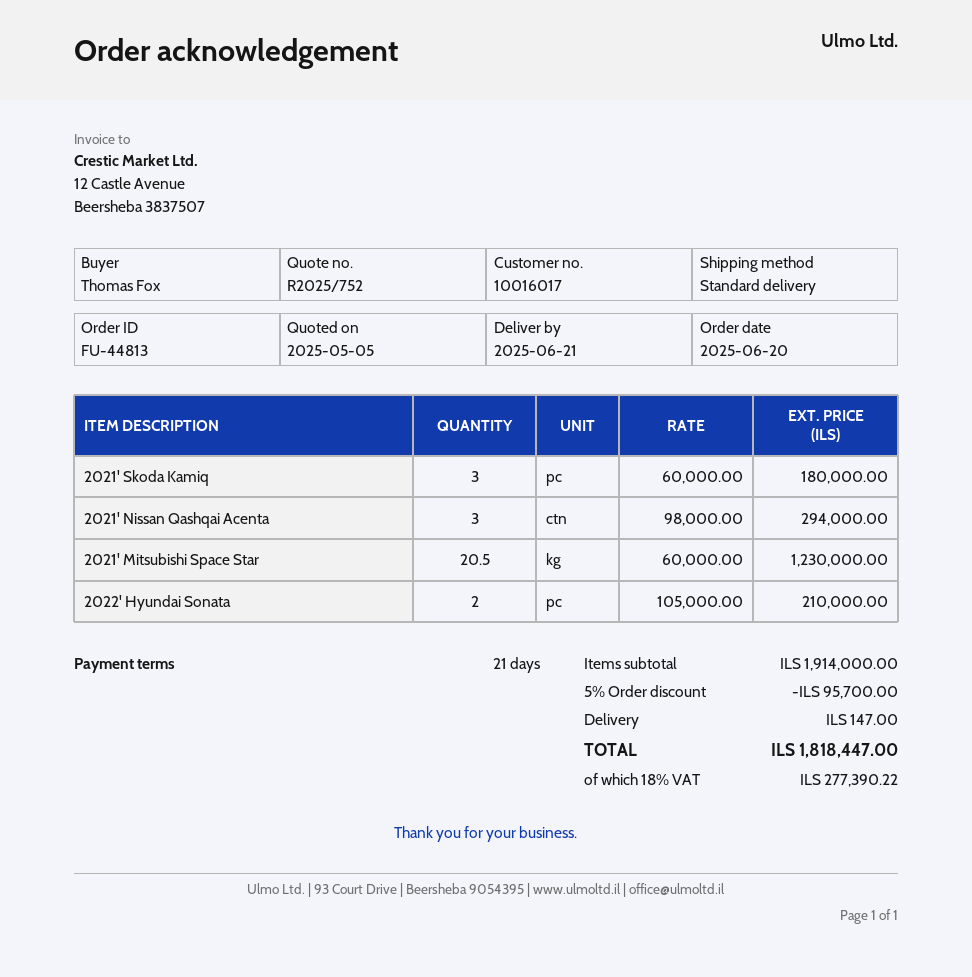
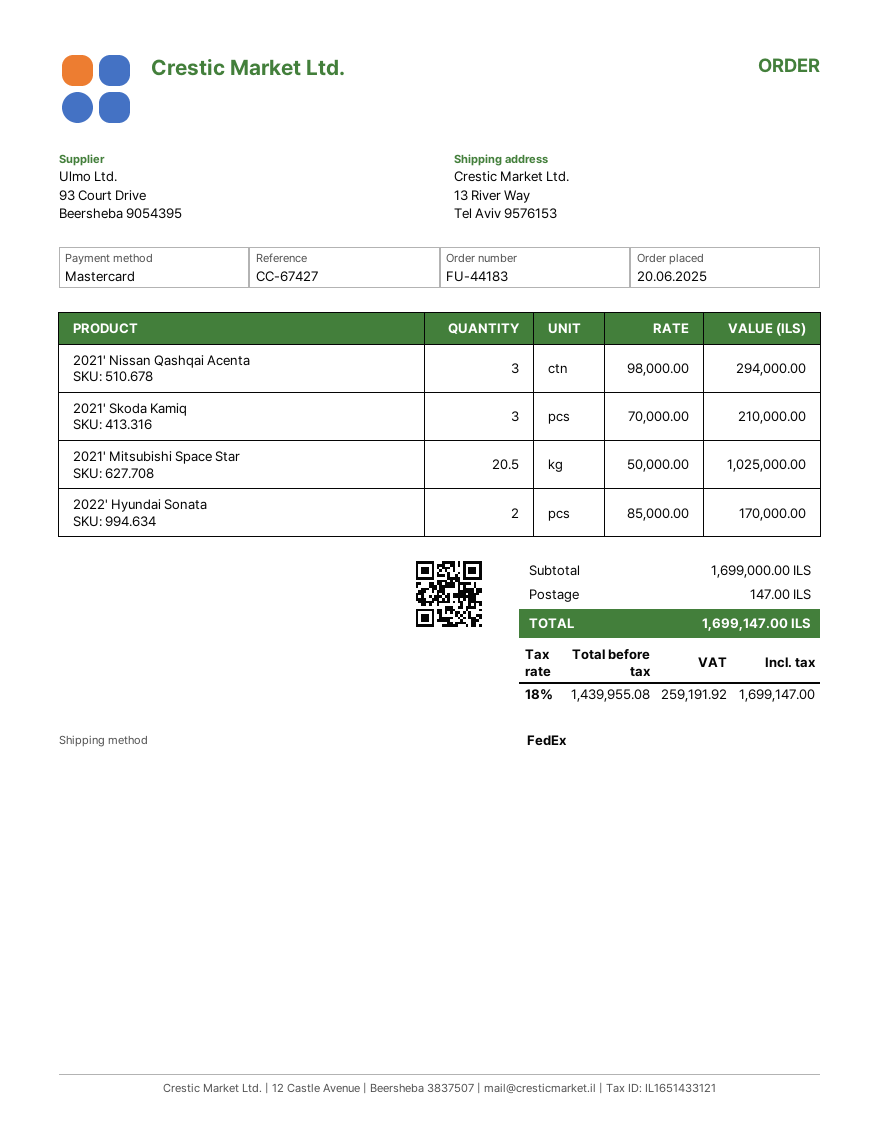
order number: FU-44813 -> FU-44183
shipping method: standard -> FedEx
2021' Skoda Kamiq: 3 x 60000.00 = 180000.00 -> 3 x 70000.00 = 210000.00
2021' Mitsubishi Space Star: 20.5 x 60000.00 = 1230000.00 -> 20.5 x 50000.00 = 1025000.00
2022' Hyundai Sonata: 2 x 105000.00 = 210000.00 -> 2 x 85000.00 = 170000.00
subtotal: 1914000.00 -> 1699000.00
discount: 5% = 95700.00 -> none
tax: 18% = 277390.22 -> 18% = 259191.92
total: 1818447.00 -> 1699147.00

